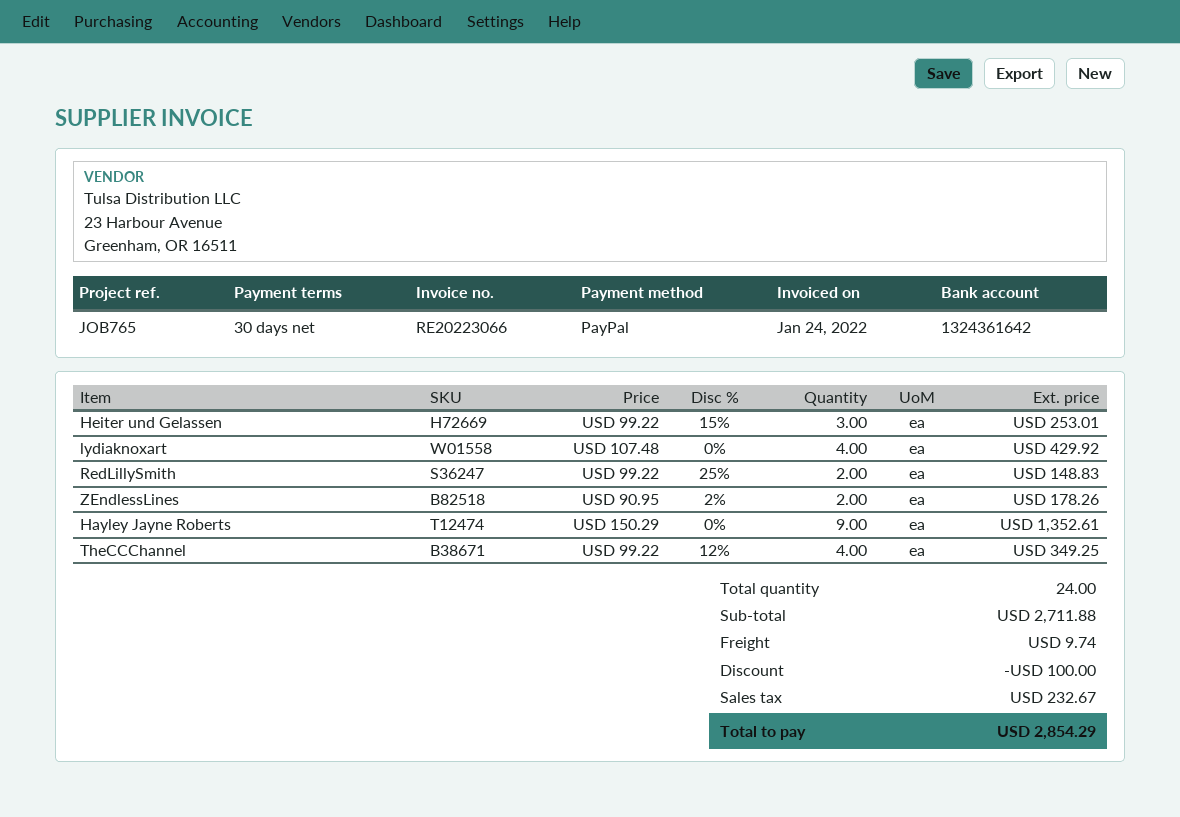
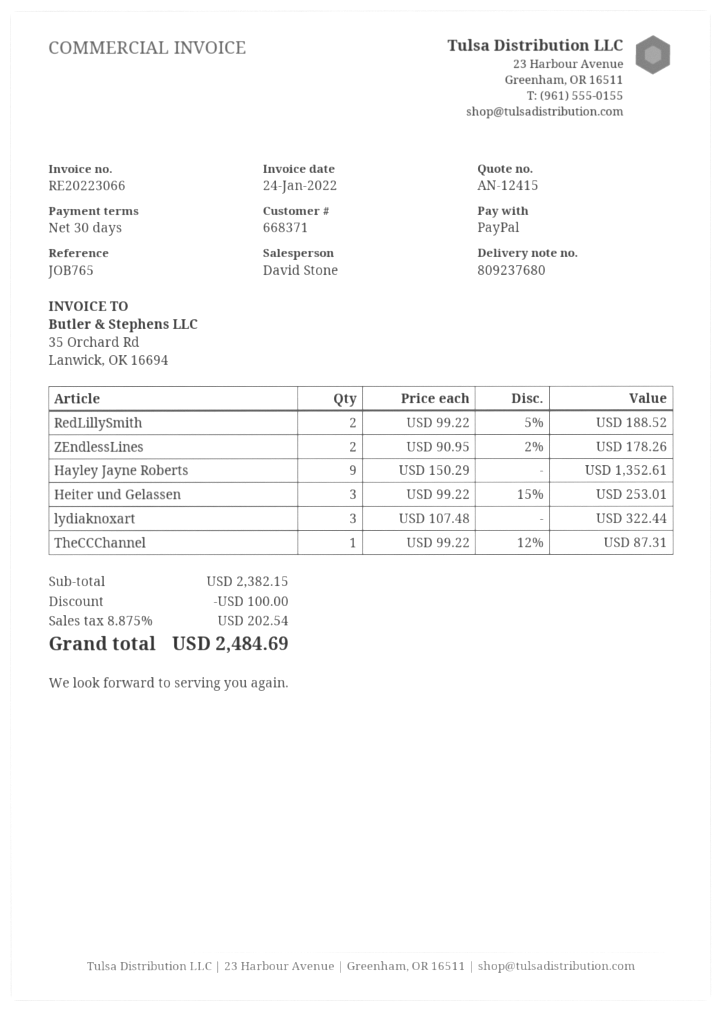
lydiaknoxart: 4 x 107.48 = 429.92 -> 3 x 107.48 = 322.44
RedLillySmith: 2 x 99.22 - 25% = 148.83 -> 2 x 99.22 - 5% = 188.52
TheCCChannel: 4 x 99.22 - 12% = 349.25 -> 1 x 99.22 - 12% = 87.31
subtotal: 2711.88 -> 2382.15
shipping: 9.74 -> none
tax: 232.67 -> 202.54
total: 2854.29 -> 2484.69

